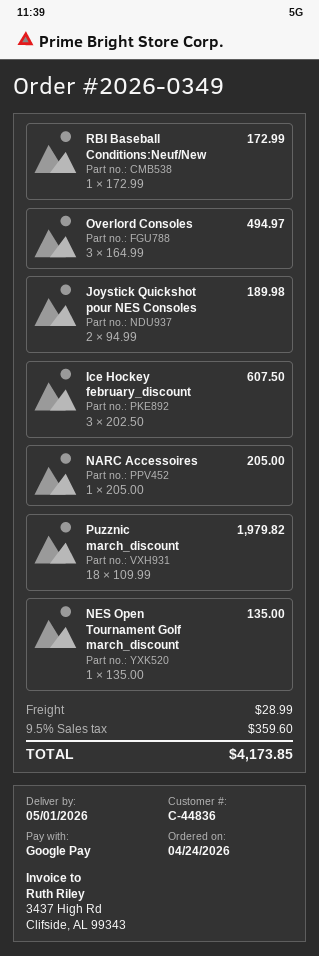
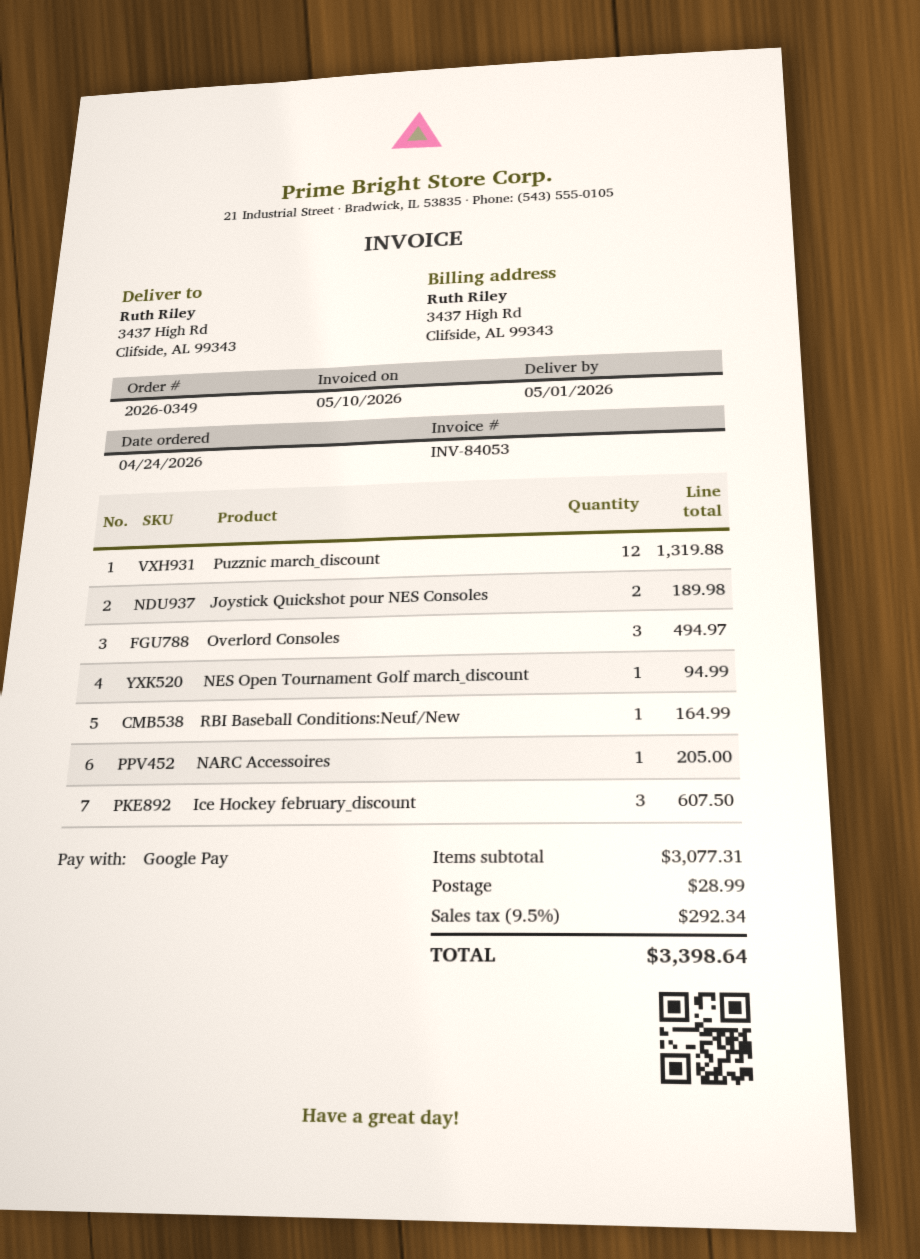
RBI Baseball Conditions:Neuf/New: 1 for 172.99 -> 1 for 164.99
Puzznic march_discount: 18 for 1979.82 -> 12 for 1319.88
NES Open Tournament Golf march_discount: 1 for 135.00 -> 1 for 94.99
tax: 9.5% = 359.60 -> 9.5% = 292.34
total: 4173.85 -> 3398.64

